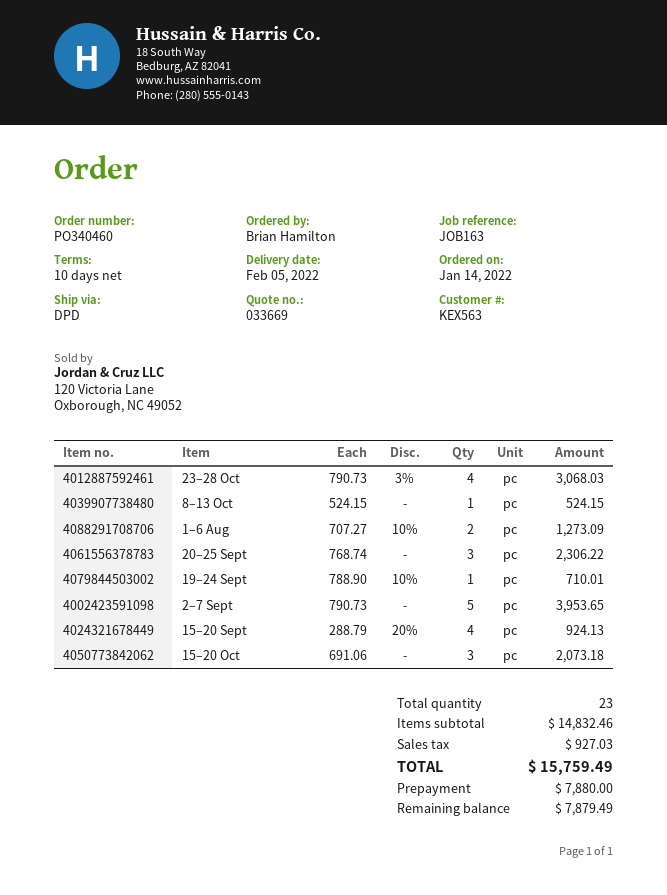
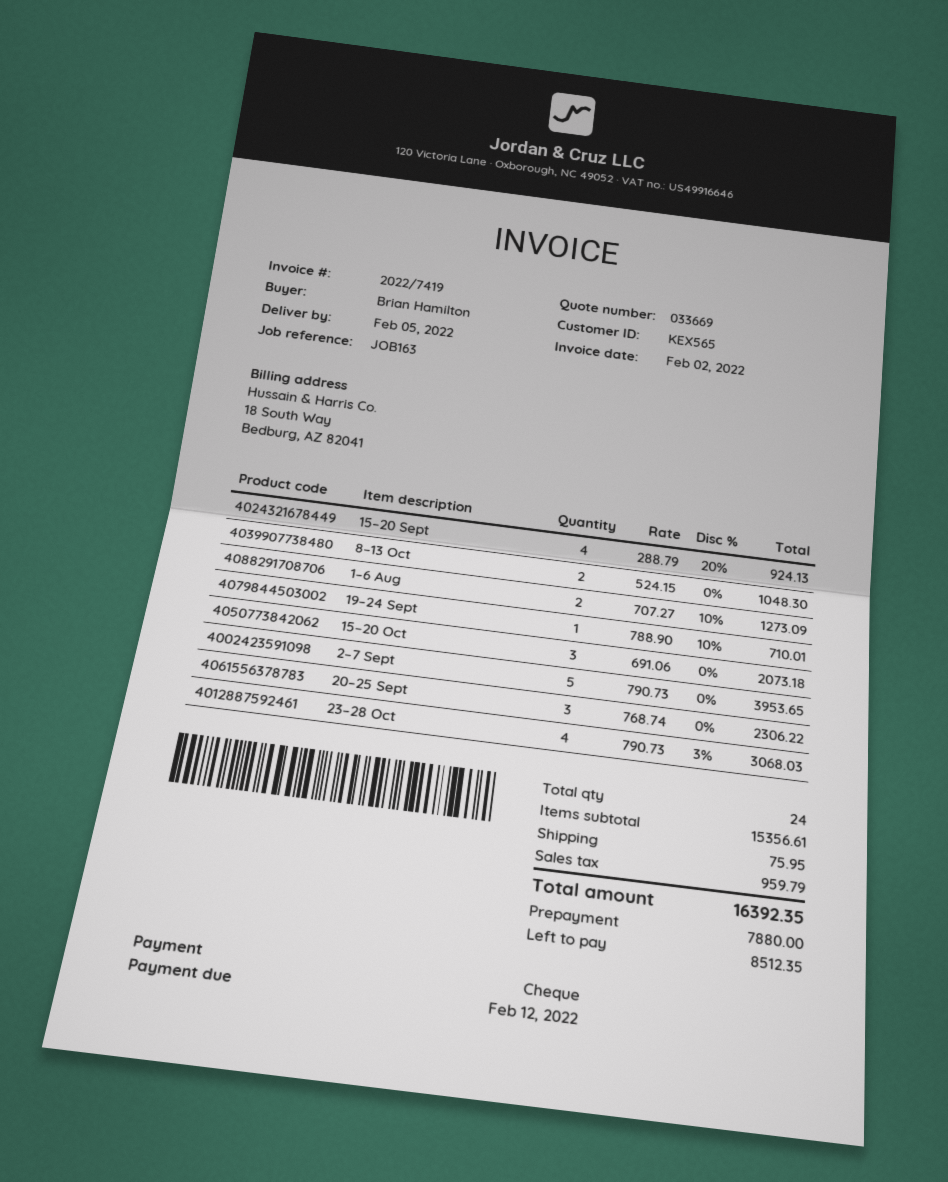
customer number: KEX563 -> KEX565
8–13 Oct: 1 x 524.15 = 524.15 -> 2 x 524.15 = 1048.30
total quantity: 23 -> 24
subtotal: 14832.46 -> 15356.61
shipping: none -> 75.95
tax: 927.03 -> 959.79
total: 15759.49 -> 16392.35
balance: 7879.49 -> 8512.35

